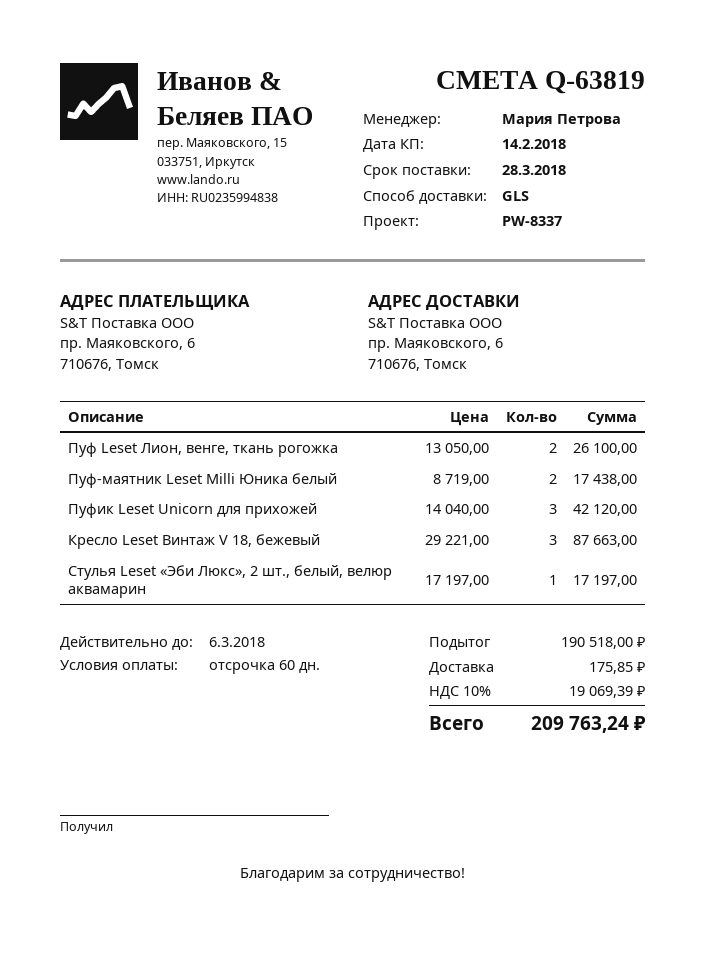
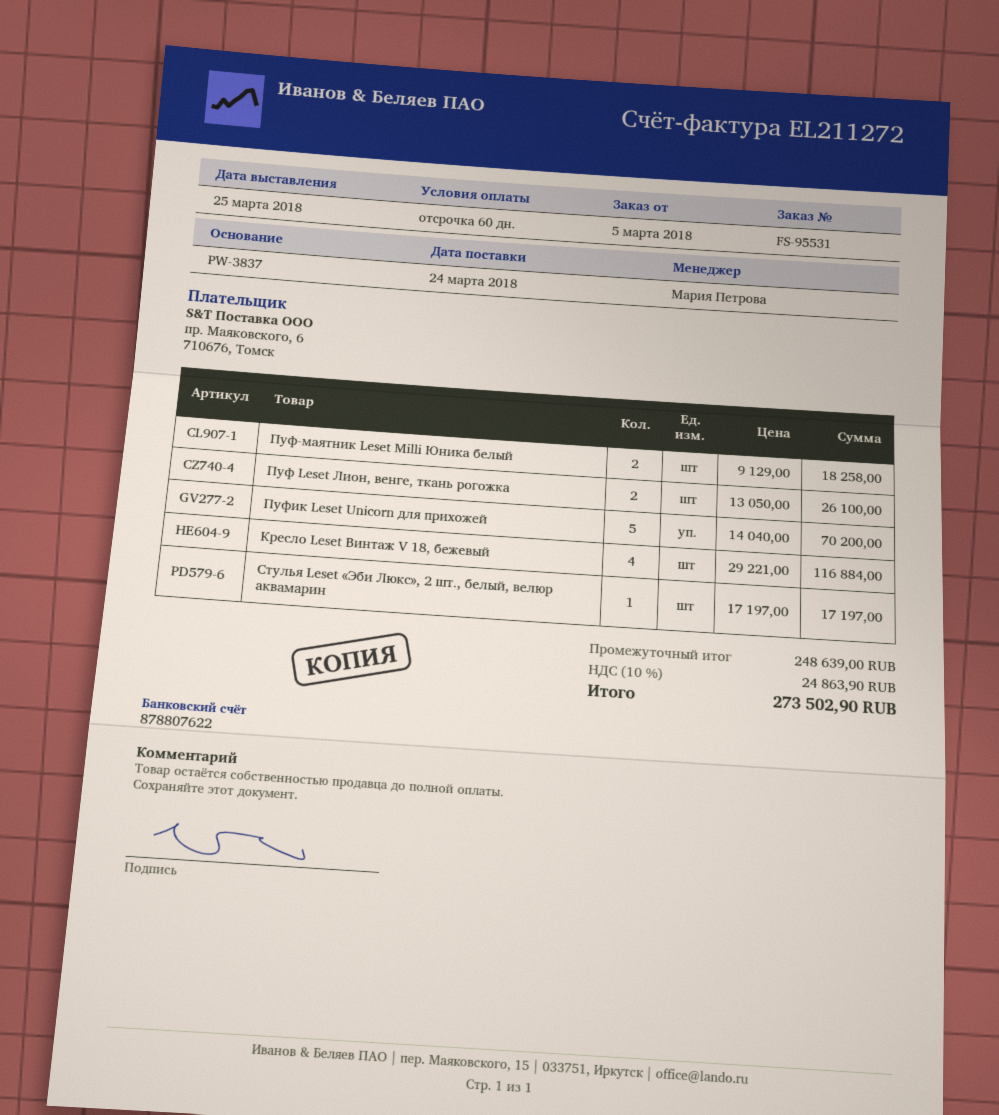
delivery date: 2018-03-28 -> 2018-03-24
reference: PW-8337 -> PW-3837
Пуф-маятник Leset Milli Юника белый: 2 x 8719.00 = 17438.00 -> 2 x 9129.00 = 18258.00
Пуфик Leset Unicorn для прихожей: 3 x 14040.00 = 42120.00 -> 5 x 14040.00 = 70200.00
Кресло Leset Винтаж V 18, бежевый: 3 x 29221.00 = 87663.00 -> 4 x 29221.00 = 116884.00
subtotal: 190518.00 -> 248639.00
shipping: 175.85 -> none
tax: 10% = 19069.39 -> 10% = 24863.90
total: 209763.24 -> 273502.90

